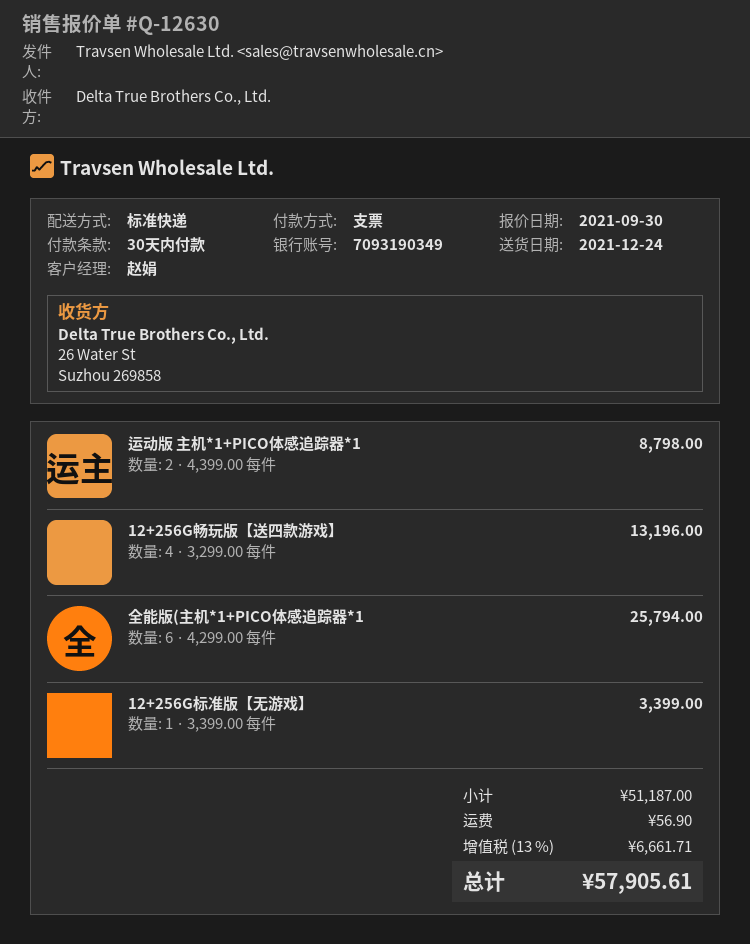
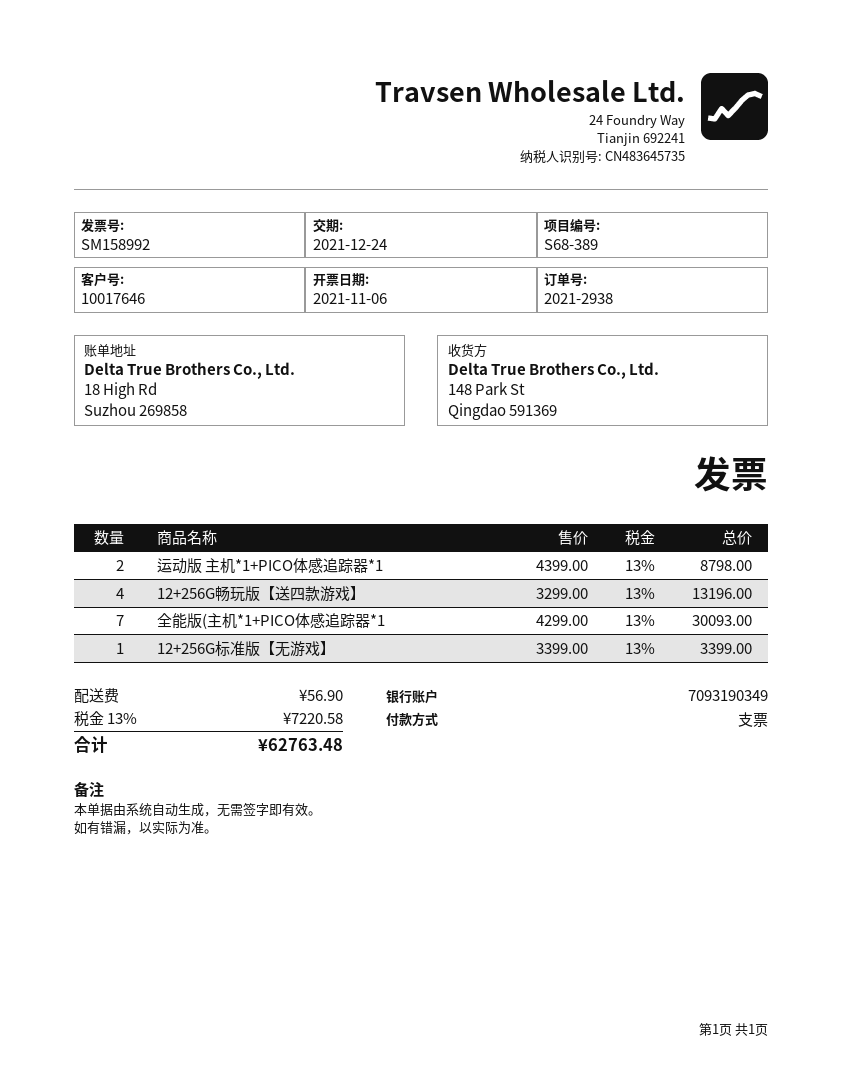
ship to: 26 Water St, Suzhou 269858 -> 148 Park St, Qingdao 591369
全能版(主机*1+PICO体感追踪器*1: 6 x 4299.00 = 25794.00 -> 7 x 4299.00 = 30093.00
tax: 13% = 6661.71 -> 13% = 7220.58
total: 57905.61 -> 62763.48

